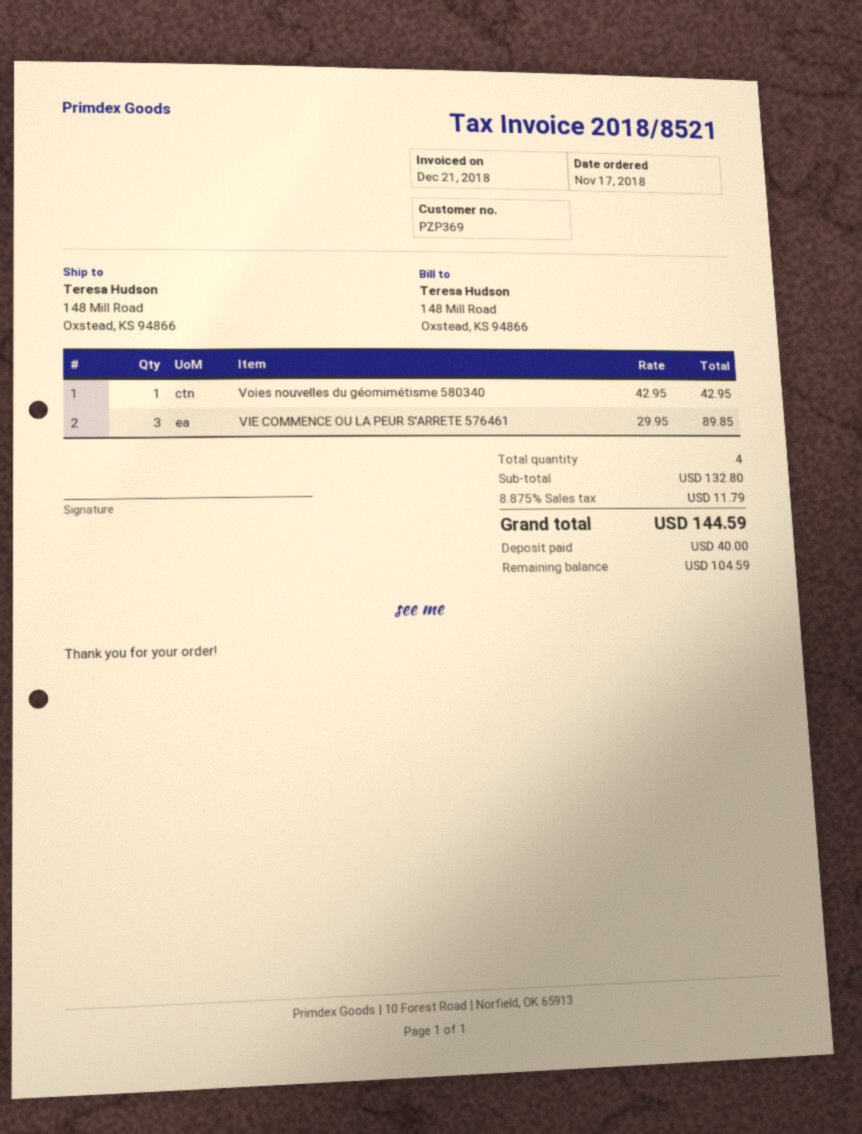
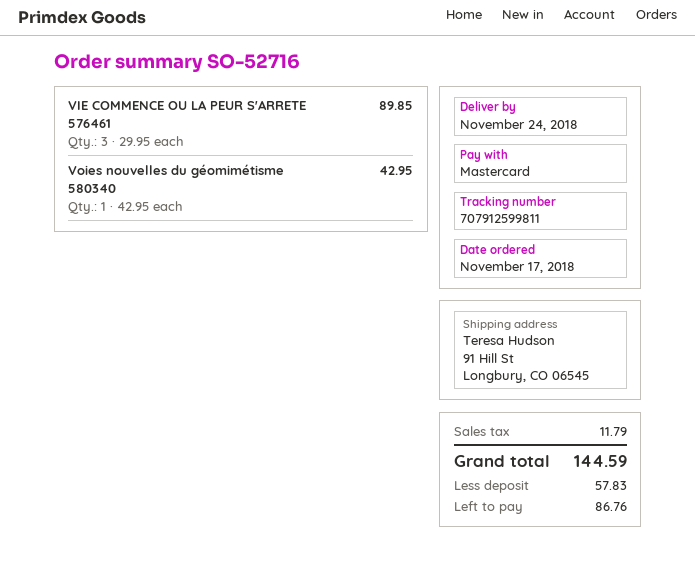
ship to: 148 Mill Road, Oxstead, KS 94866 -> 91 Hill St, Longbury, CO 06545
deposit: 40.00 -> 57.83
balance: 104.59 -> 86.76

